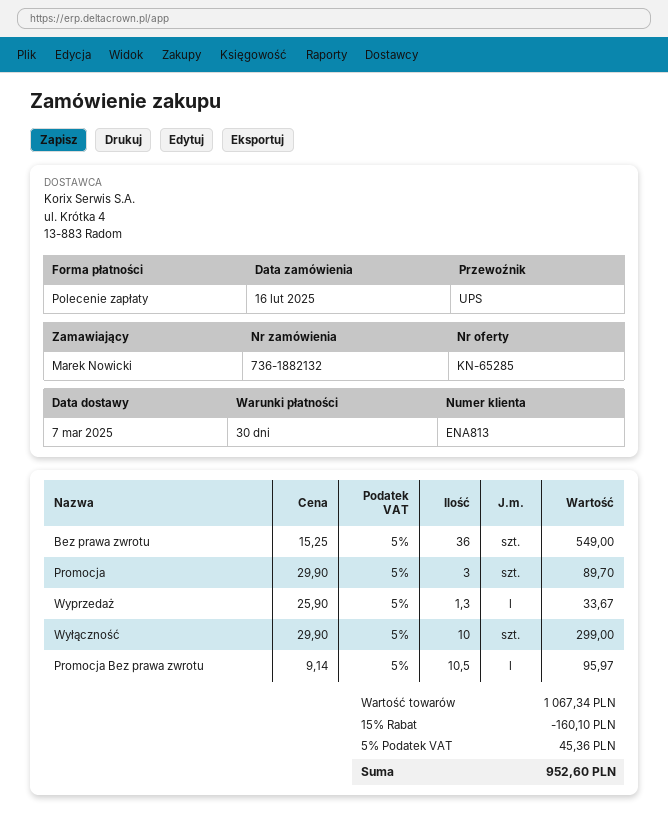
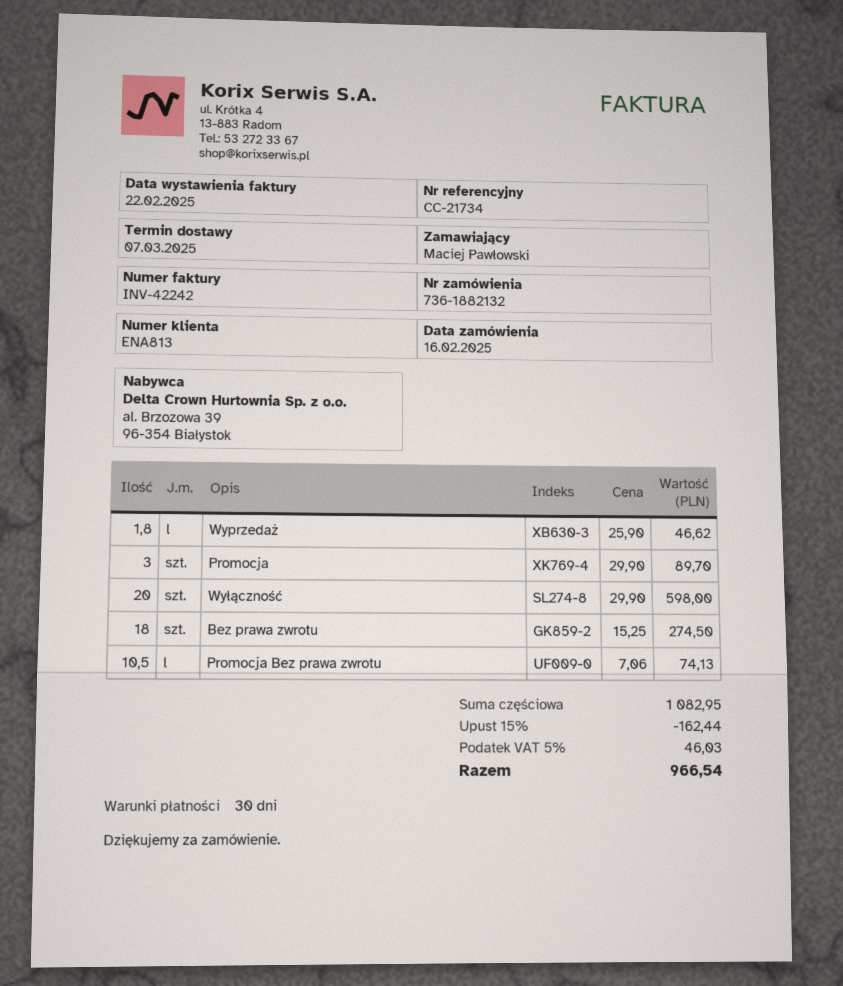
ordered by: Marek Nowicki -> Maciej Pawłowski
Bez prawa zwrotu: 36 x 15.25 = 549.00 -> 18 x 15.25 = 274.50
Wyprzedaż: 1.3 x 25.90 = 33.67 -> 1.8 x 25.90 = 46.62
Wyłączność: 10 x 29.90 = 299.00 -> 20 x 29.90 = 598.00
Promocja Bez prawa zwrotu: 10.5 x 9.14 = 95.97 -> 10.5 x 7.06 = 74.13
subtotal: 1067.34 -> 1082.95
discount: 15% = 160.10 -> 15% = 162.44
tax: 5% = 45.36 -> 5% = 46.03
total: 952.60 -> 966.54

